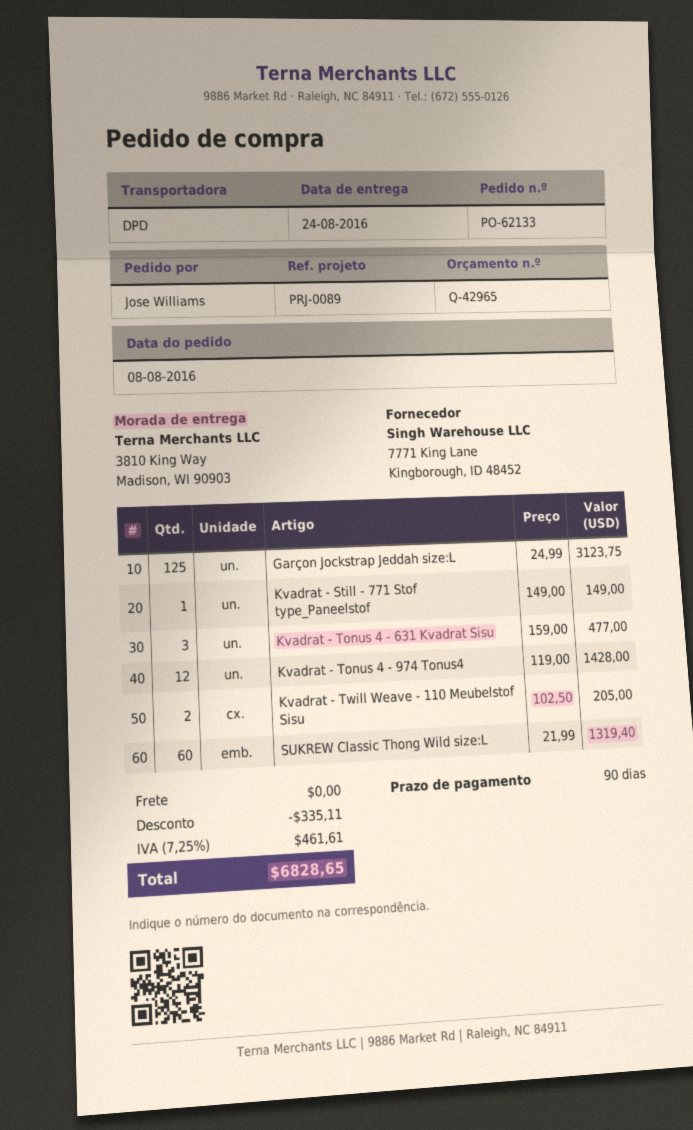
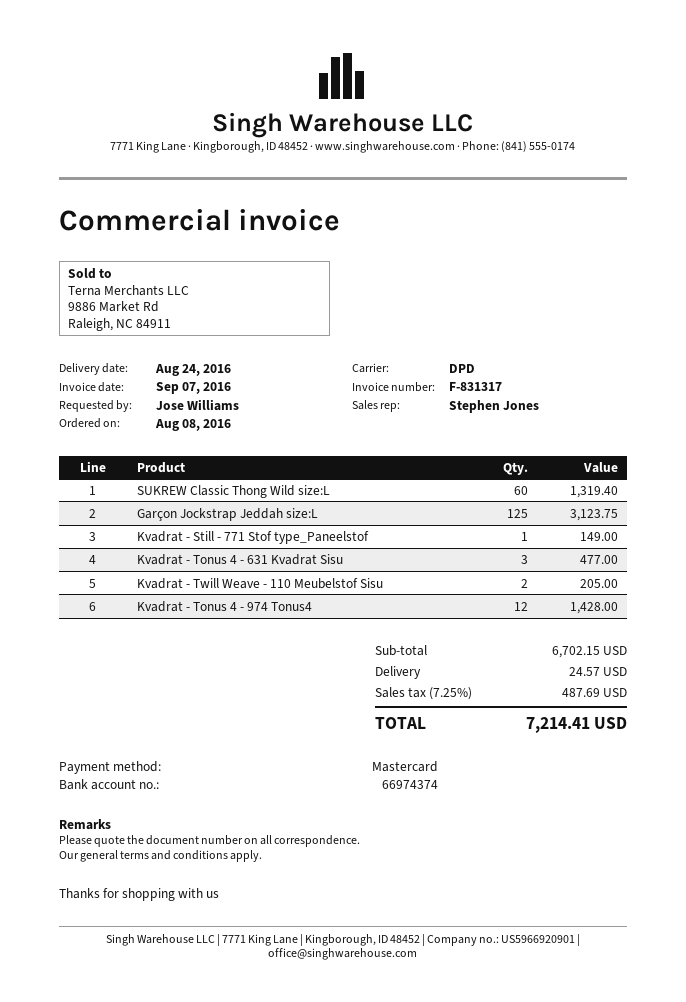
discount: 335.11 -> none
shipping: 0.00 -> 24.57
tax: 7.25% = 461.61 -> 7.25% = 487.69
total: 6828.65 -> 7214.41

